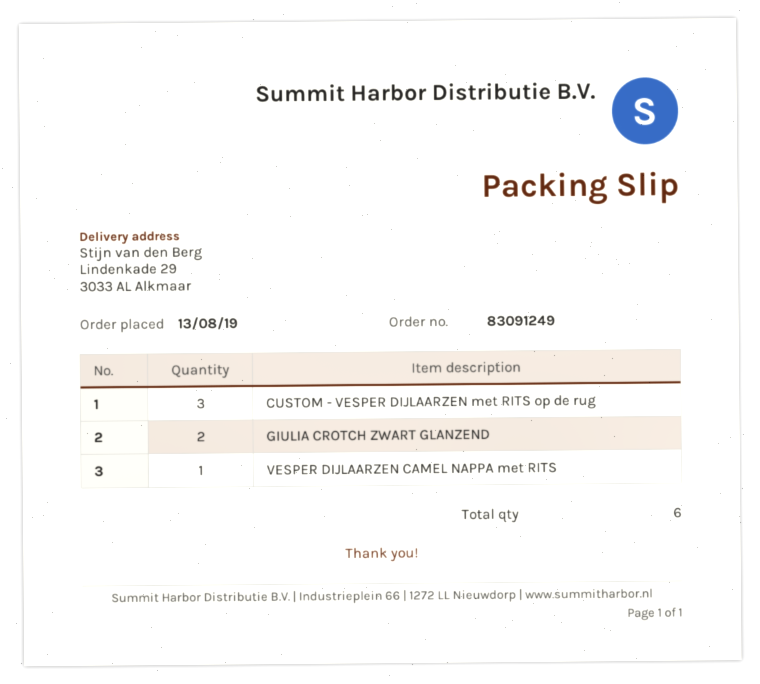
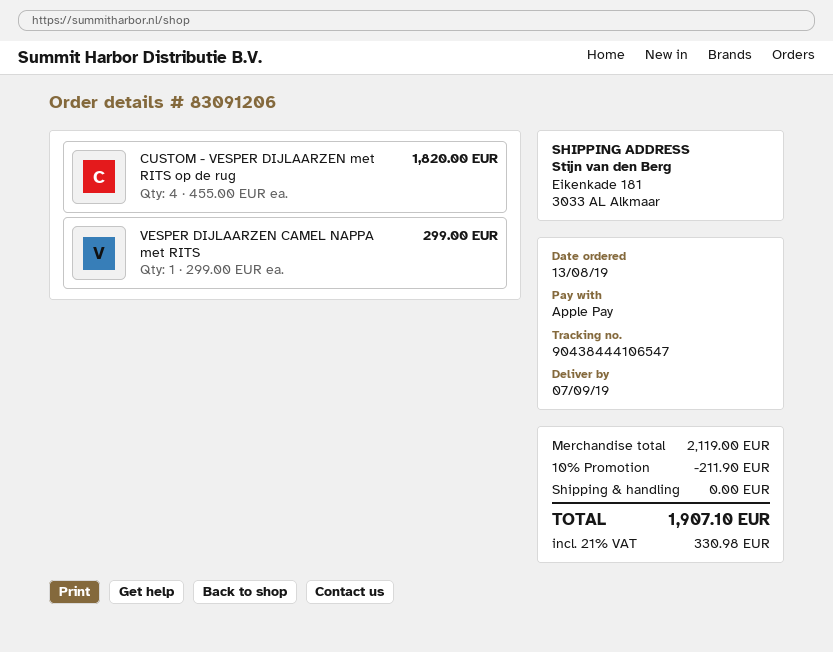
order number: 83091249 -> 83091206
ship to: Lindenkade 29, 3033 AL Alkmaar -> Eikenkade 181, 3033 AL Alkmaar
CUSTOM - VESPER DIJLAARZEN met RITS op de rug: 3 -> 4
GIULIA CROTCH ZWART GLANZEND: 2 -> none

